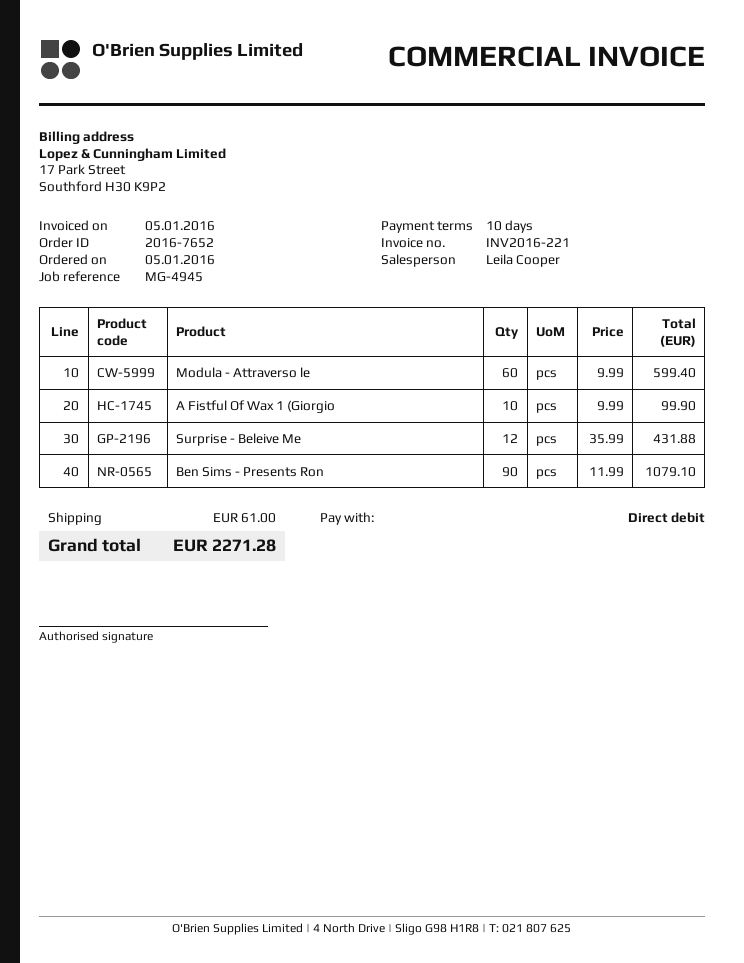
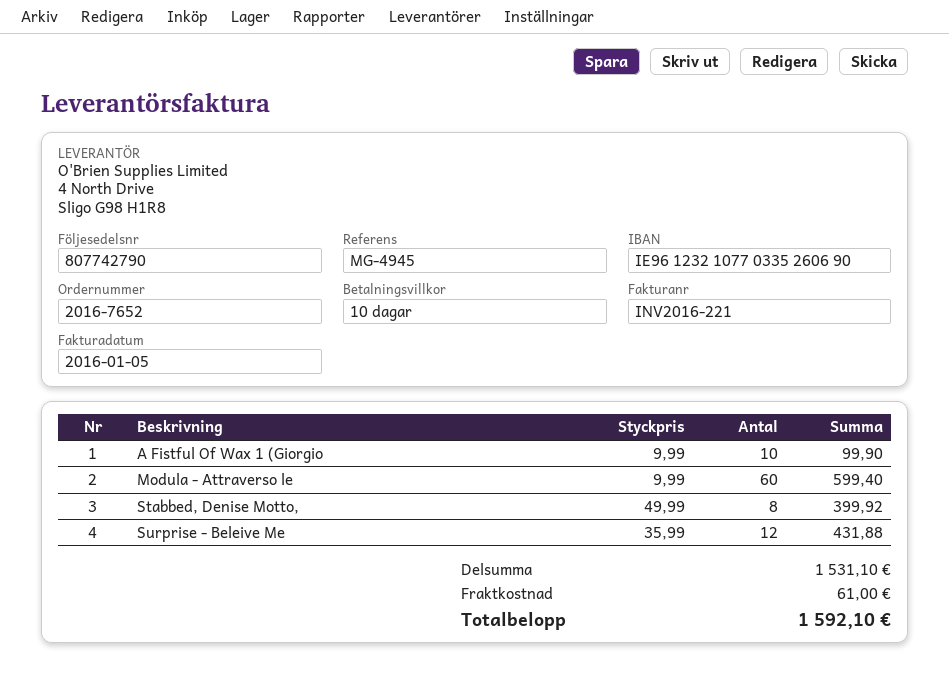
Ben Sims - Presents Ron: 90 x 11.99 = 1079.10 -> none
Stabbed, Denise Motto,: none -> 8 x 49.99 = 399.92
total: 2271.28 -> 1592.10

